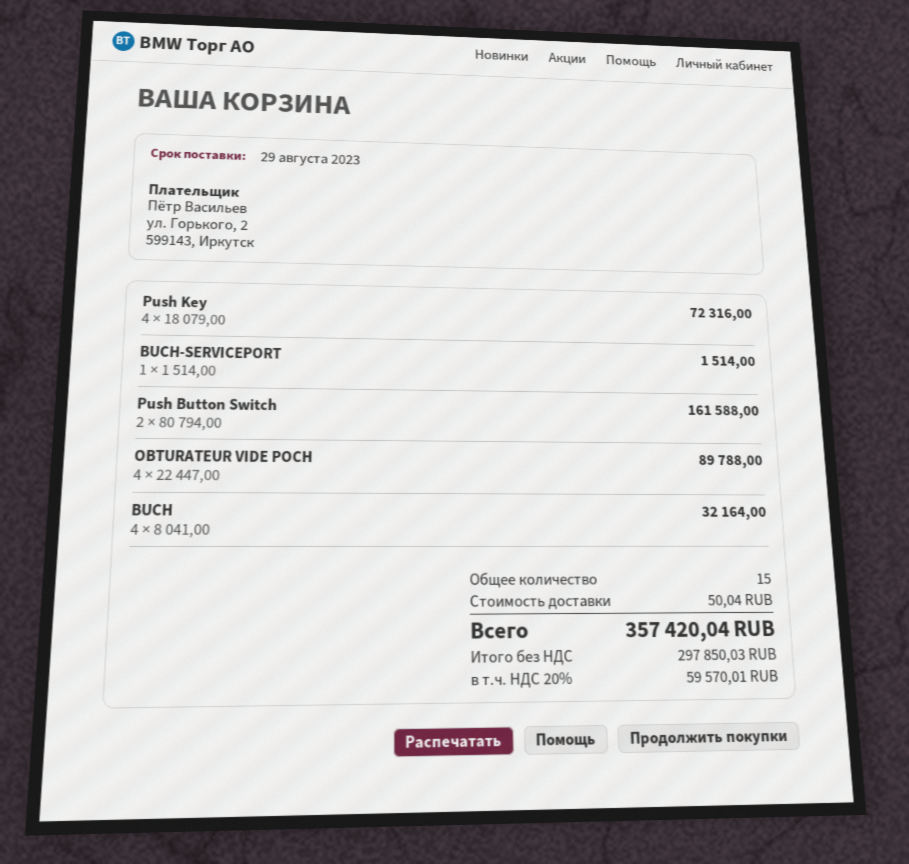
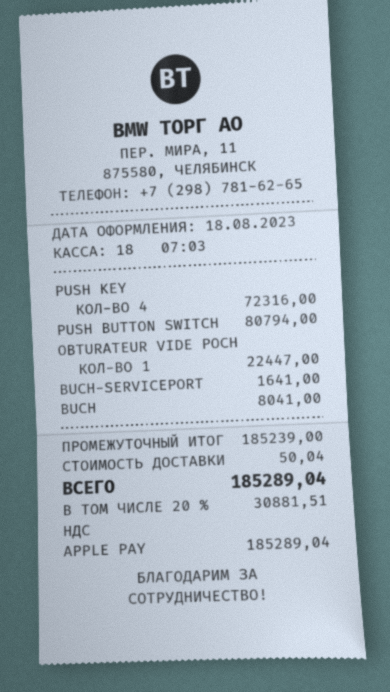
BUCH-SERVICEPORT: 1 for 1514.00 -> 1 for 1641.00
Push Button Switch: 2 for 161588.00 -> 1 for 80794.00
OBTURATEUR VIDE POCH: 4 for 89788.00 -> 1 for 22447.00
BUCH: 4 for 32164.00 -> 1 for 8041.00
tax: 20% = 59570.01 -> 20% = 30881.51
total: 357420.04 -> 185289.04

